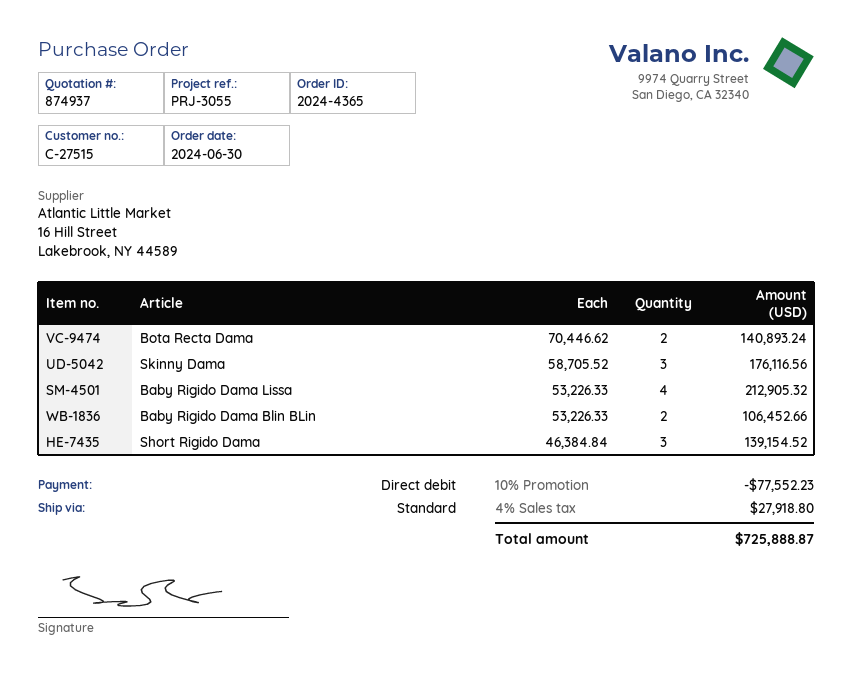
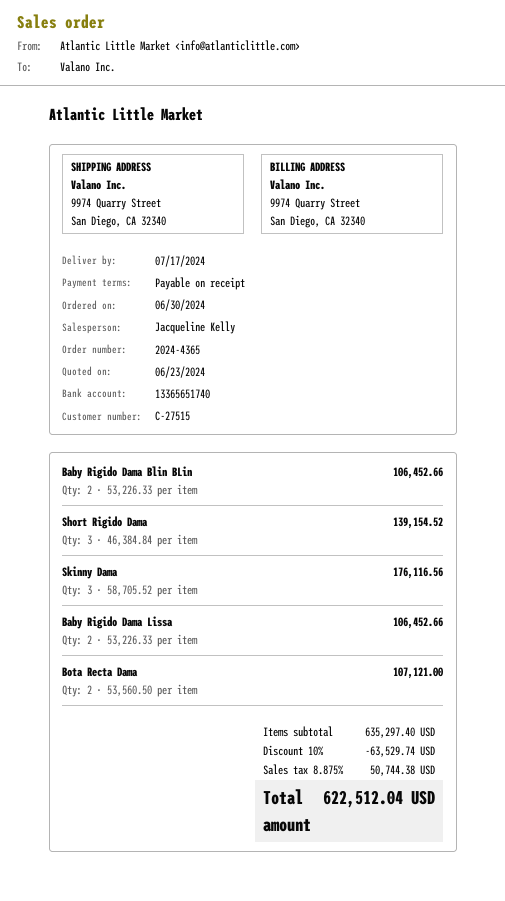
Bota Recta Dama: 2 x 70446.62 = 140893.24 -> 2 x 53560.50 = 107121.00
Baby Rigido Dama Lissa: 4 x 53226.33 = 212905.32 -> 2 x 53226.33 = 106452.66
discount: 10% = 77552.23 -> 10% = 63529.74
tax: 4% = 27918.80 -> 8.875% = 50744.38
total: 725888.87 -> 622512.04

